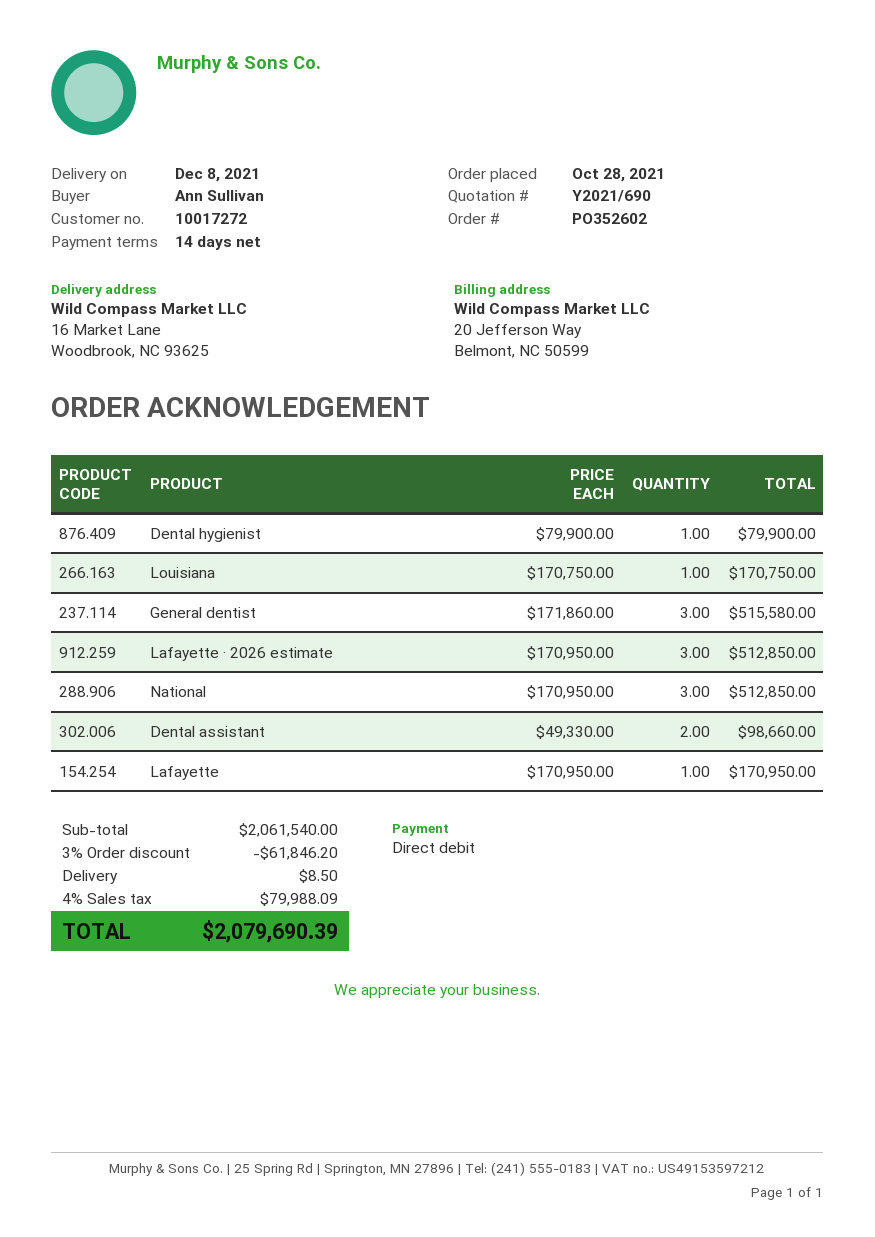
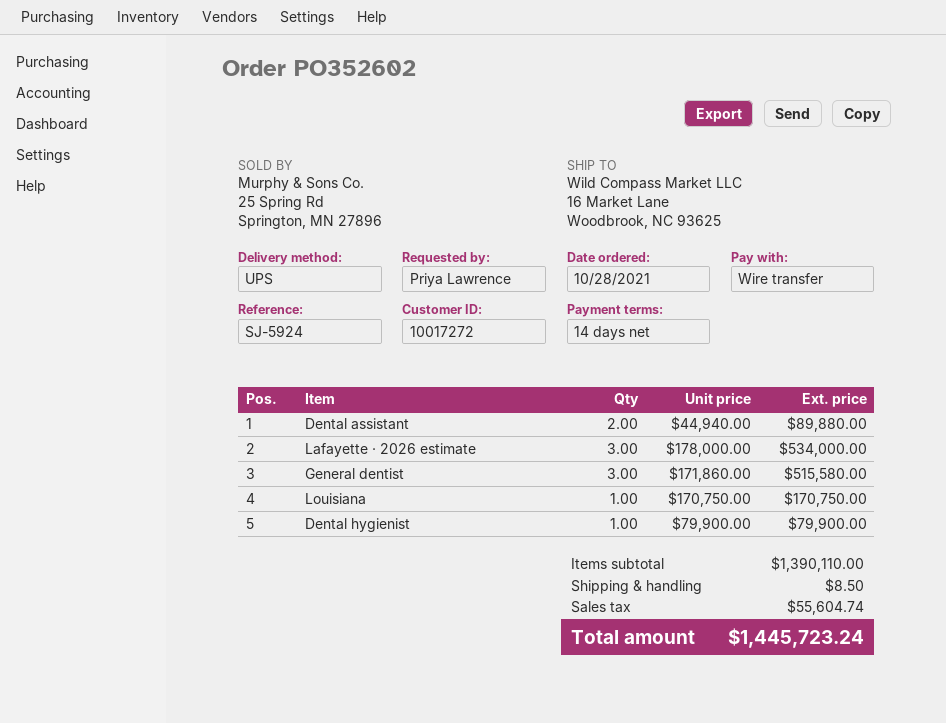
ordered by: Ann Sullivan -> Priya Lawrence
payment method: direct debit -> bank transfer
Lafayette · 2026 estimate: 3 x 170950.00 = 512850.00 -> 3 x 178000.00 = 534000.00
National: 3 x 170950.00 = 512850.00 -> none
Dental assistant: 2 x 49330.00 = 98660.00 -> 2 x 44940.00 = 89880.00
Lafayette: 1 x 170950.00 = 170950.00 -> none
subtotal: 2061540.00 -> 1390110.00
discount: 3% = 61846.20 -> none
tax: 79988.09 -> 55604.74
total: 2079690.39 -> 1445723.24

